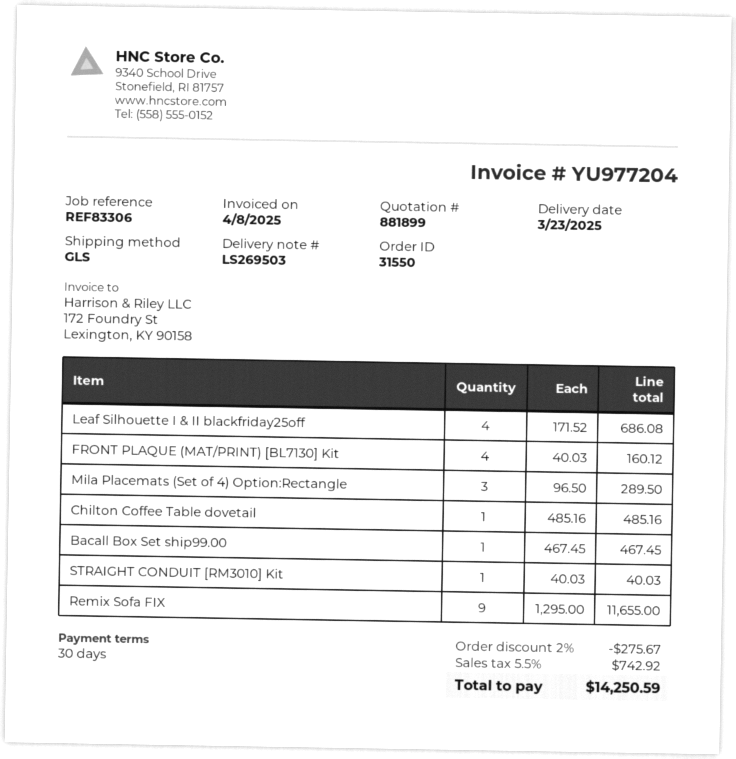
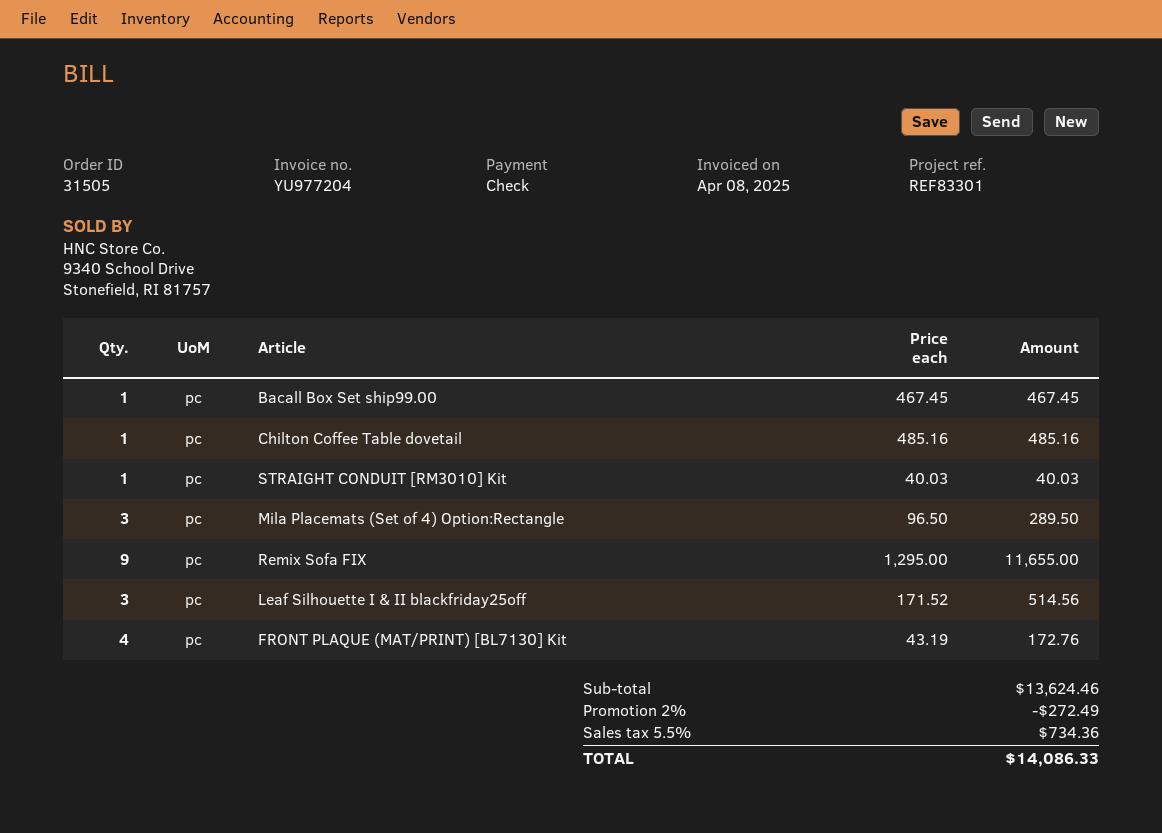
order number: 31550 -> 31505
reference: REF83306 -> REF83301
Leaf Silhouette I & II blackfriday25off: 4 x 171.52 = 686.08 -> 3 x 171.52 = 514.56
FRONT PLAQUE (MAT/PRINT) [BL7130] Kit: 4 x 40.03 = 160.12 -> 4 x 43.19 = 172.76
discount: 2% = 275.67 -> 2% = 272.49
tax: 5.5% = 742.92 -> 5.5% = 734.36
total: 14250.59 -> 14086.33

